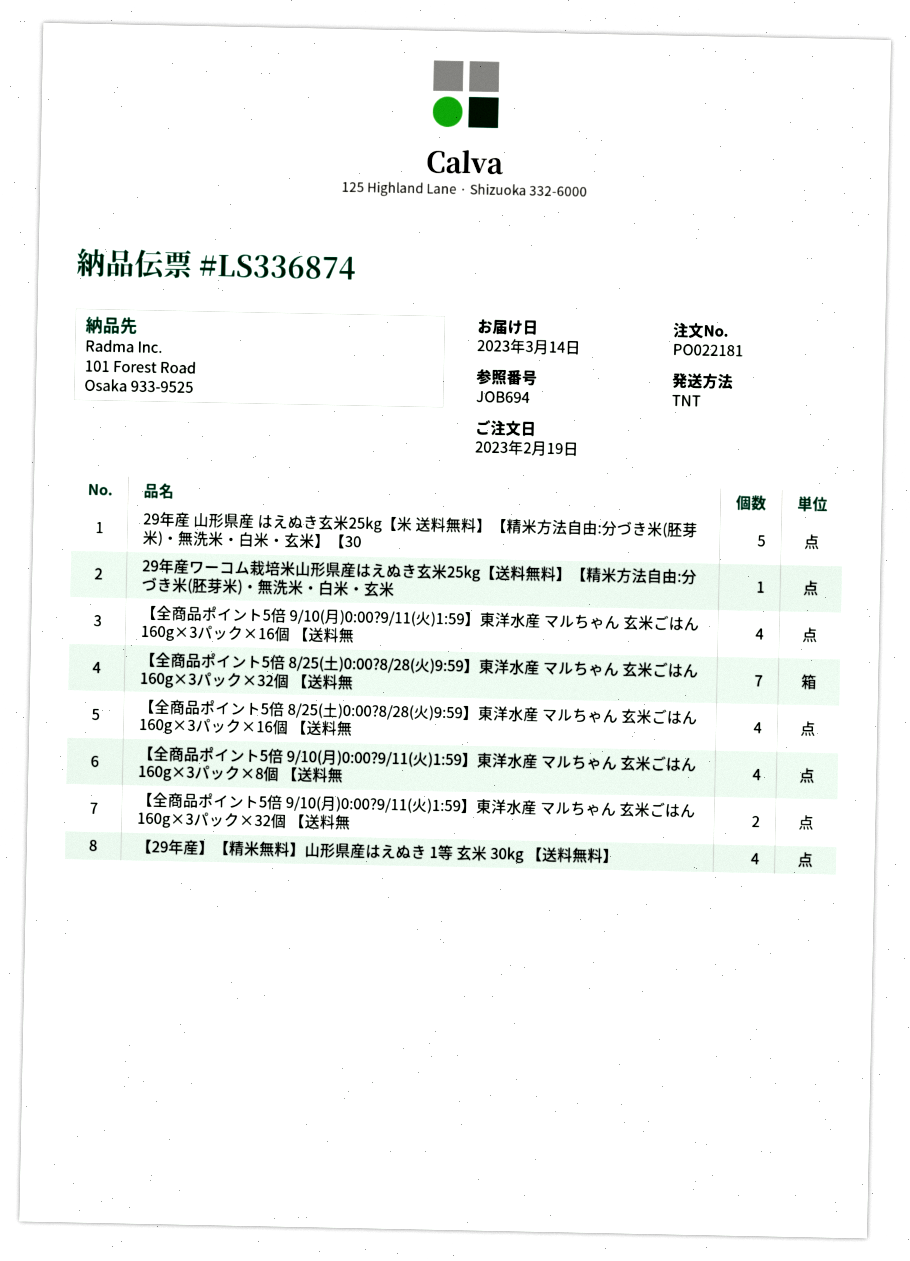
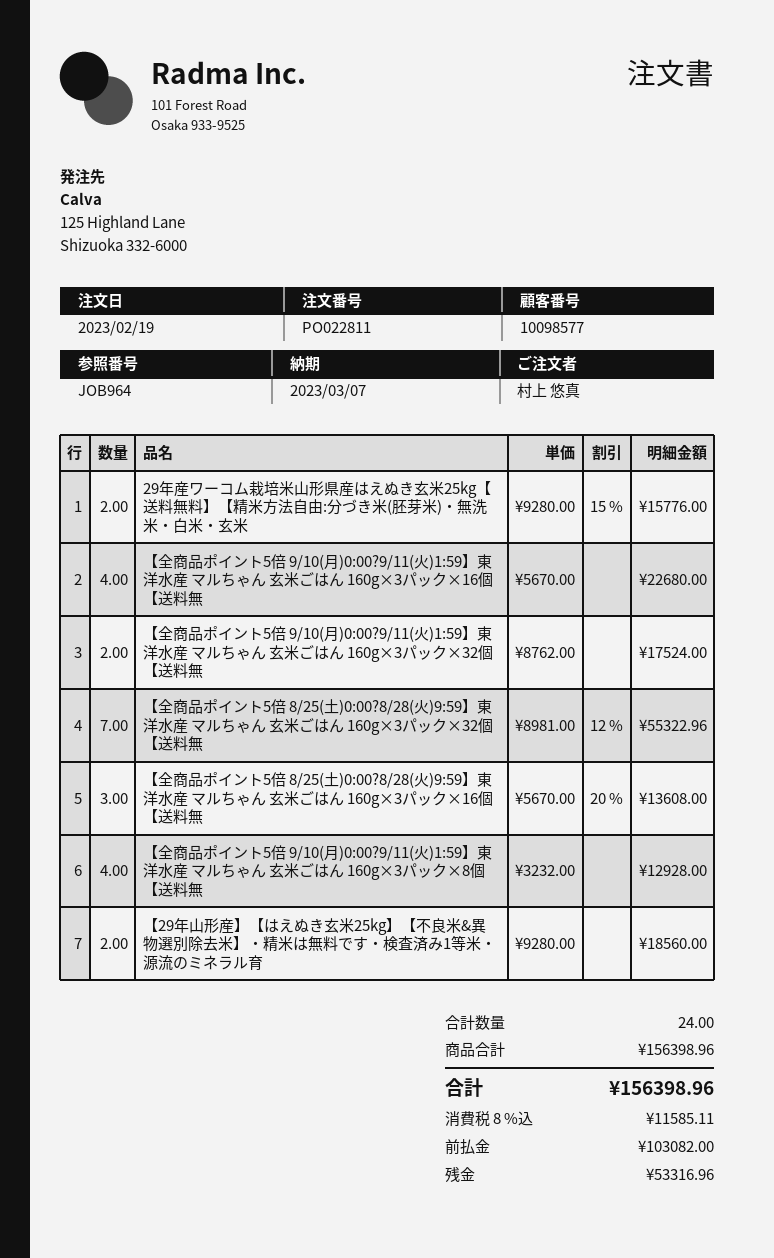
order number: PO022181 -> PO022811
delivery date: 2023-03-14 -> 2023-03-07
reference: JOB694 -> JOB964
29年産 山形県産 はえぬき玄米25kg【米 送料無料】【精米方法自由:分づき米(胚芽米)・無洗米・白米・玄米】【30: 5 -> none
29年産ワーコム栽培米山形県産はえぬき玄米25kg【送料無料】【精米方法自由:分づき米(胚芽米)・無洗米・白米・玄米: 1 -> 2
【全商品ポイント5倍 8/25(土)0:00?8/28(火)9:59】東洋水産 マルちゃん 玄米ごはん 160g×3パック×16個 【送料無: 4 -> 3
【29年産】【精米無料】山形県産はえぬき 1等 玄米 30kg 【送料無料】: 4 -> none
【29年山形産】【はえぬき玄米25kg】【不良米&異物選別除去米】・精米は無料です・検査済み1等米・源流のミネラル育: none -> 2

